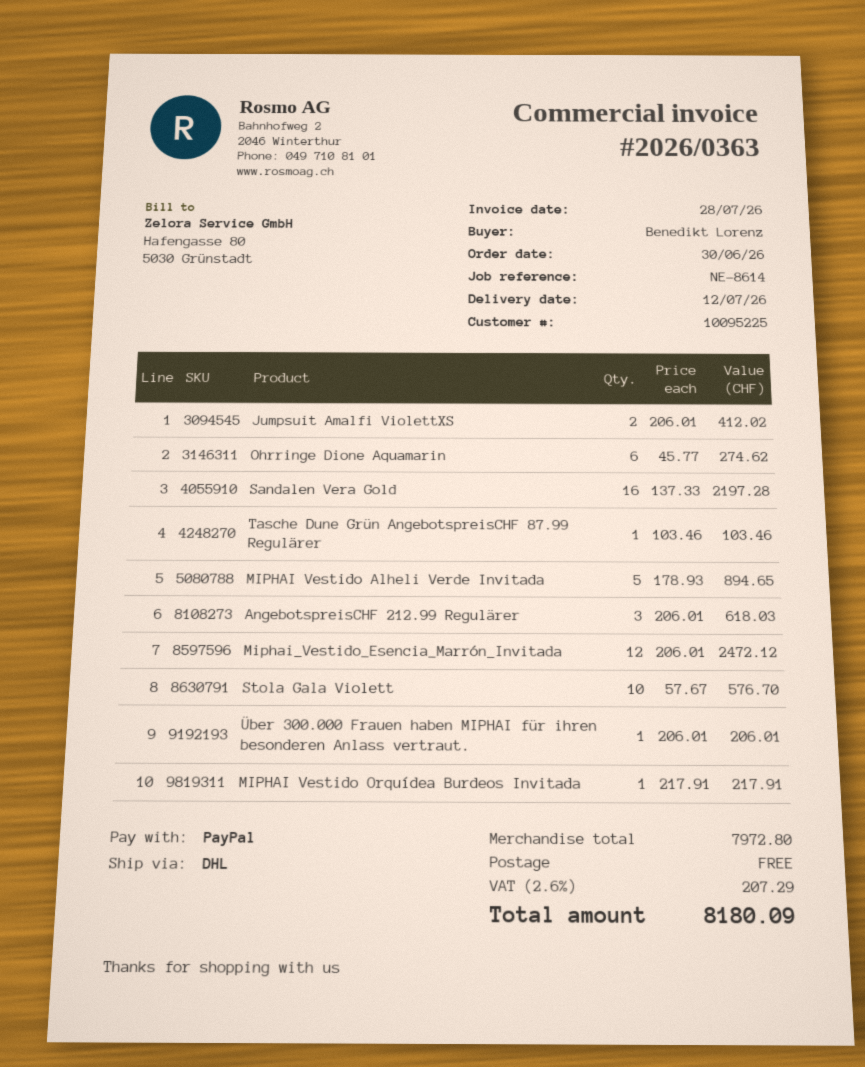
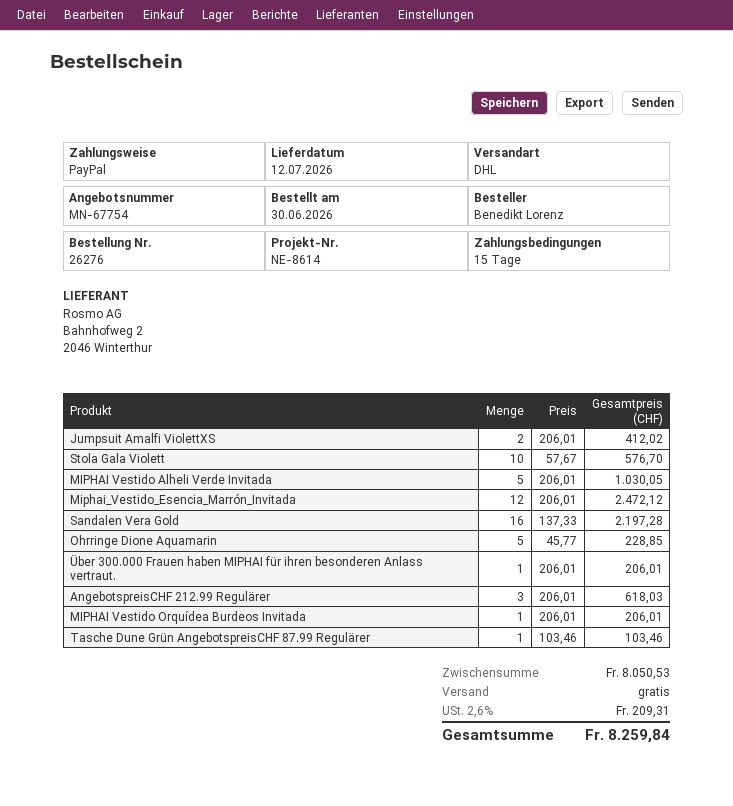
Ohrringe Dione Aquamarin: 6 x 45.77 = 274.62 -> 5 x 45.77 = 228.85
MIPHAI Vestido Alheli Verde Invitada: 5 x 178.93 = 894.65 -> 5 x 206.01 = 1030.05
MIPHAI Vestido Orquídea Burdeos Invitada: 1 x 217.91 = 217.91 -> 1 x 206.01 = 206.01
subtotal: 7972.80 -> 8050.53
tax: 2.6% = 207.29 -> 2.6% = 209.31
total: 8180.09 -> 8259.84

